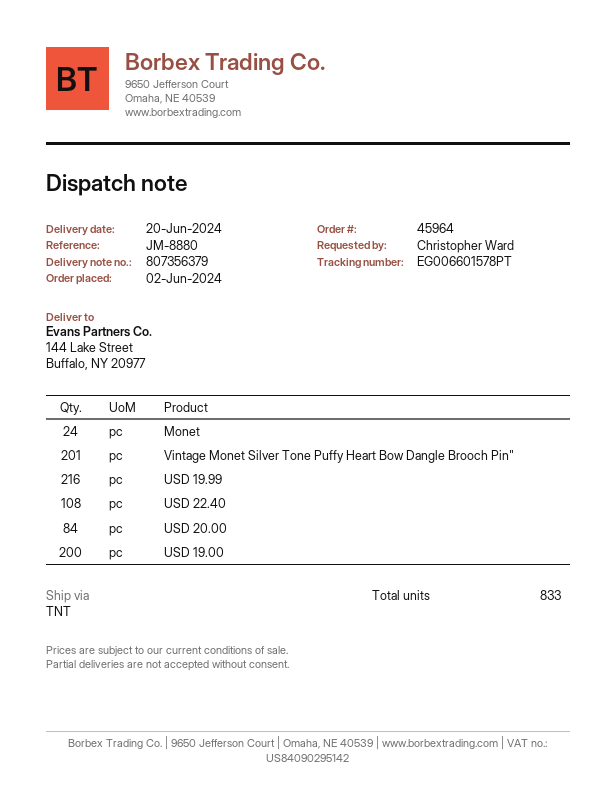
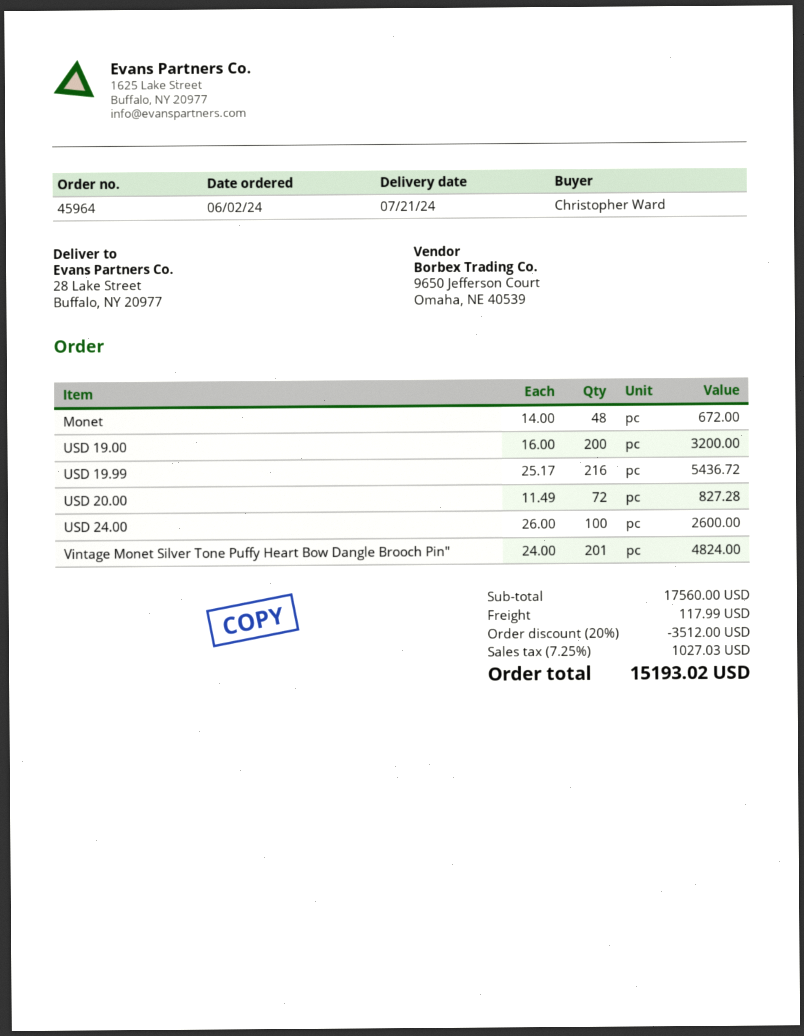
delivery date: 2024-06-20 -> 2024-07-21
ship to: 144 Lake Street, Buffalo, NY 20977 -> 28 Lake Street, Buffalo, NY 20977
Monet: 24 -> 48
USD 22.40: 108 -> none
USD 20.00: 84 -> 72
USD 24.00: none -> 100

